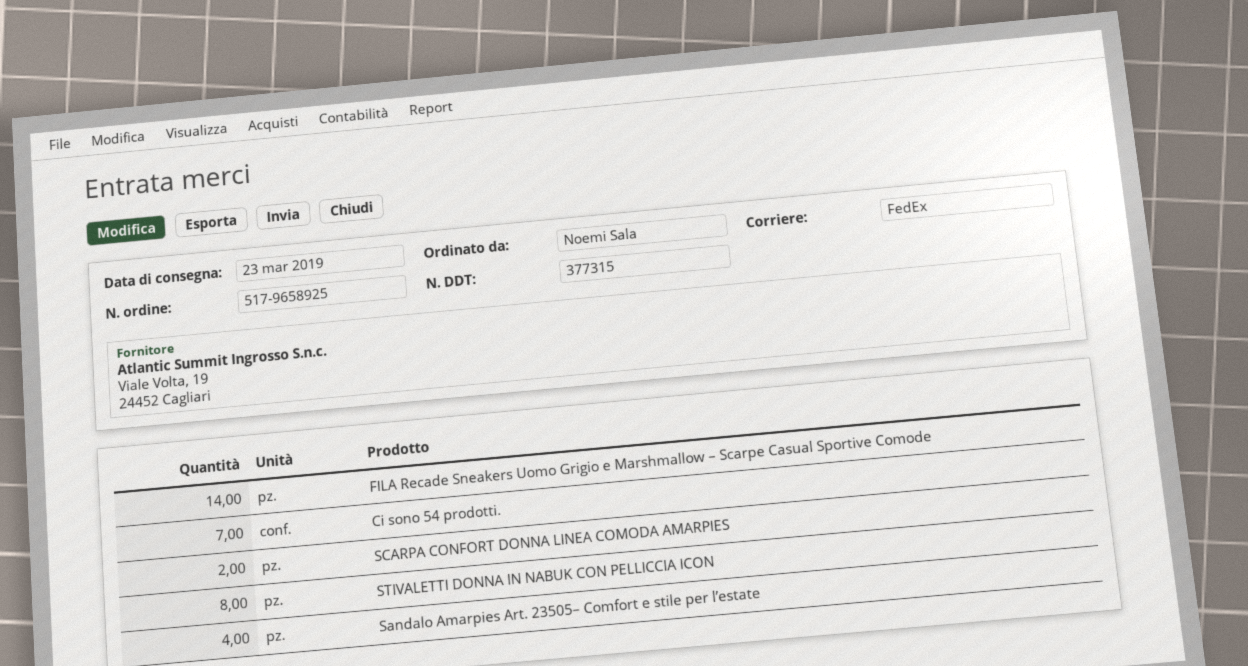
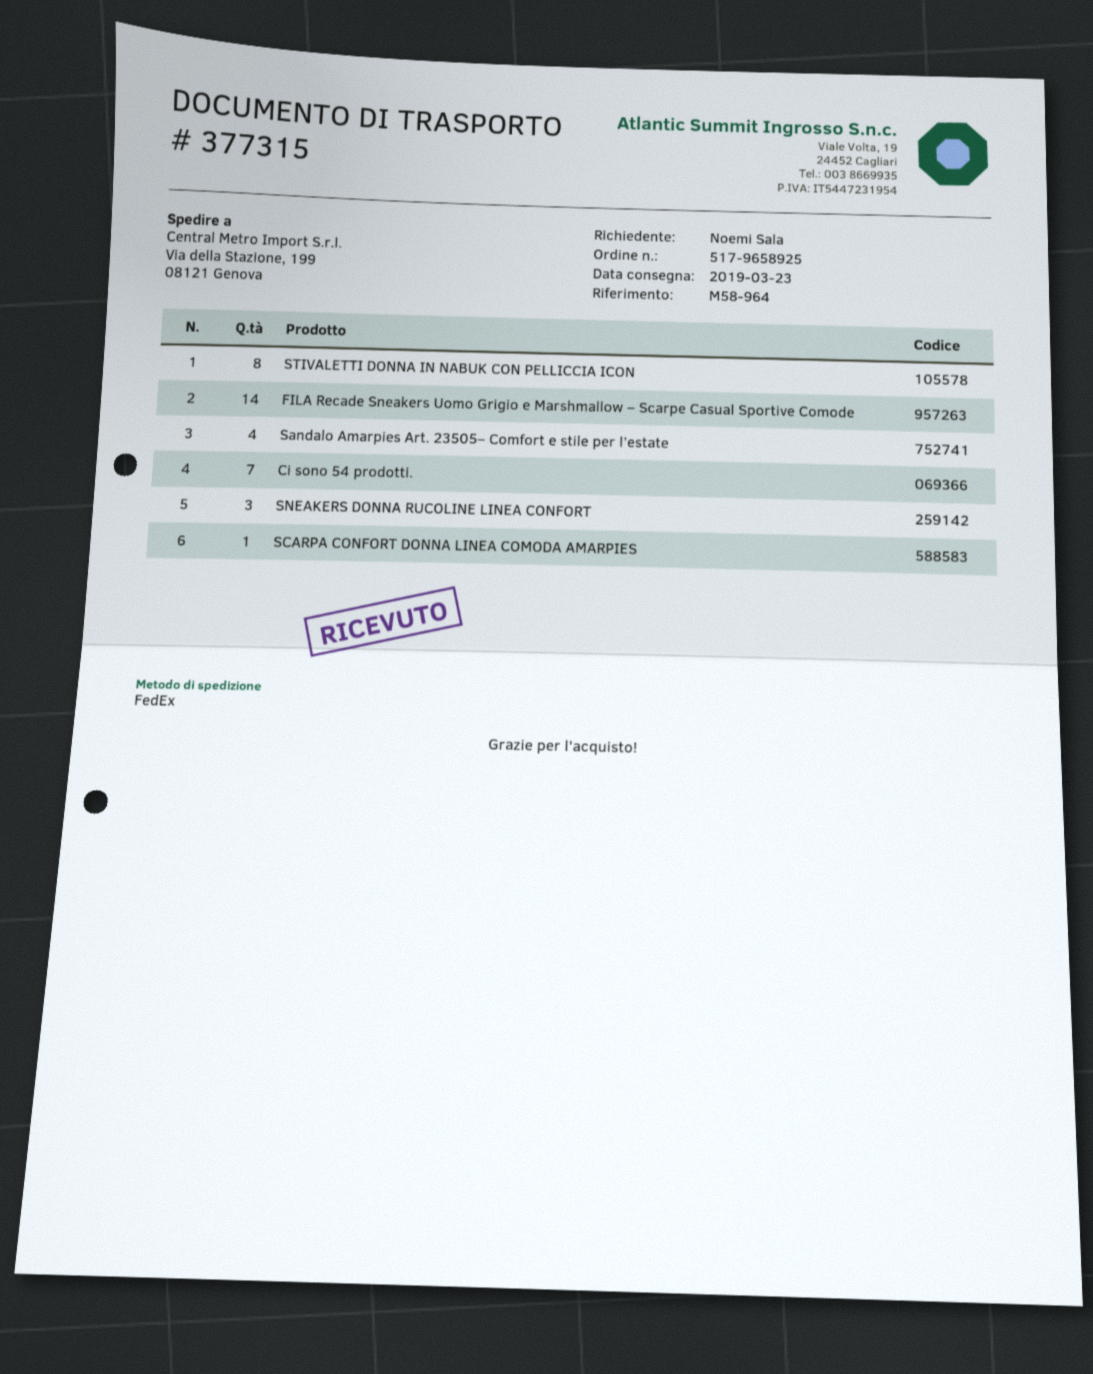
SCARPA CONFORT DONNA LINEA COMODA AMARPIES: 2 -> 1
SNEAKERS DONNA RUCOLINE LINEA CONFORT: none -> 3

